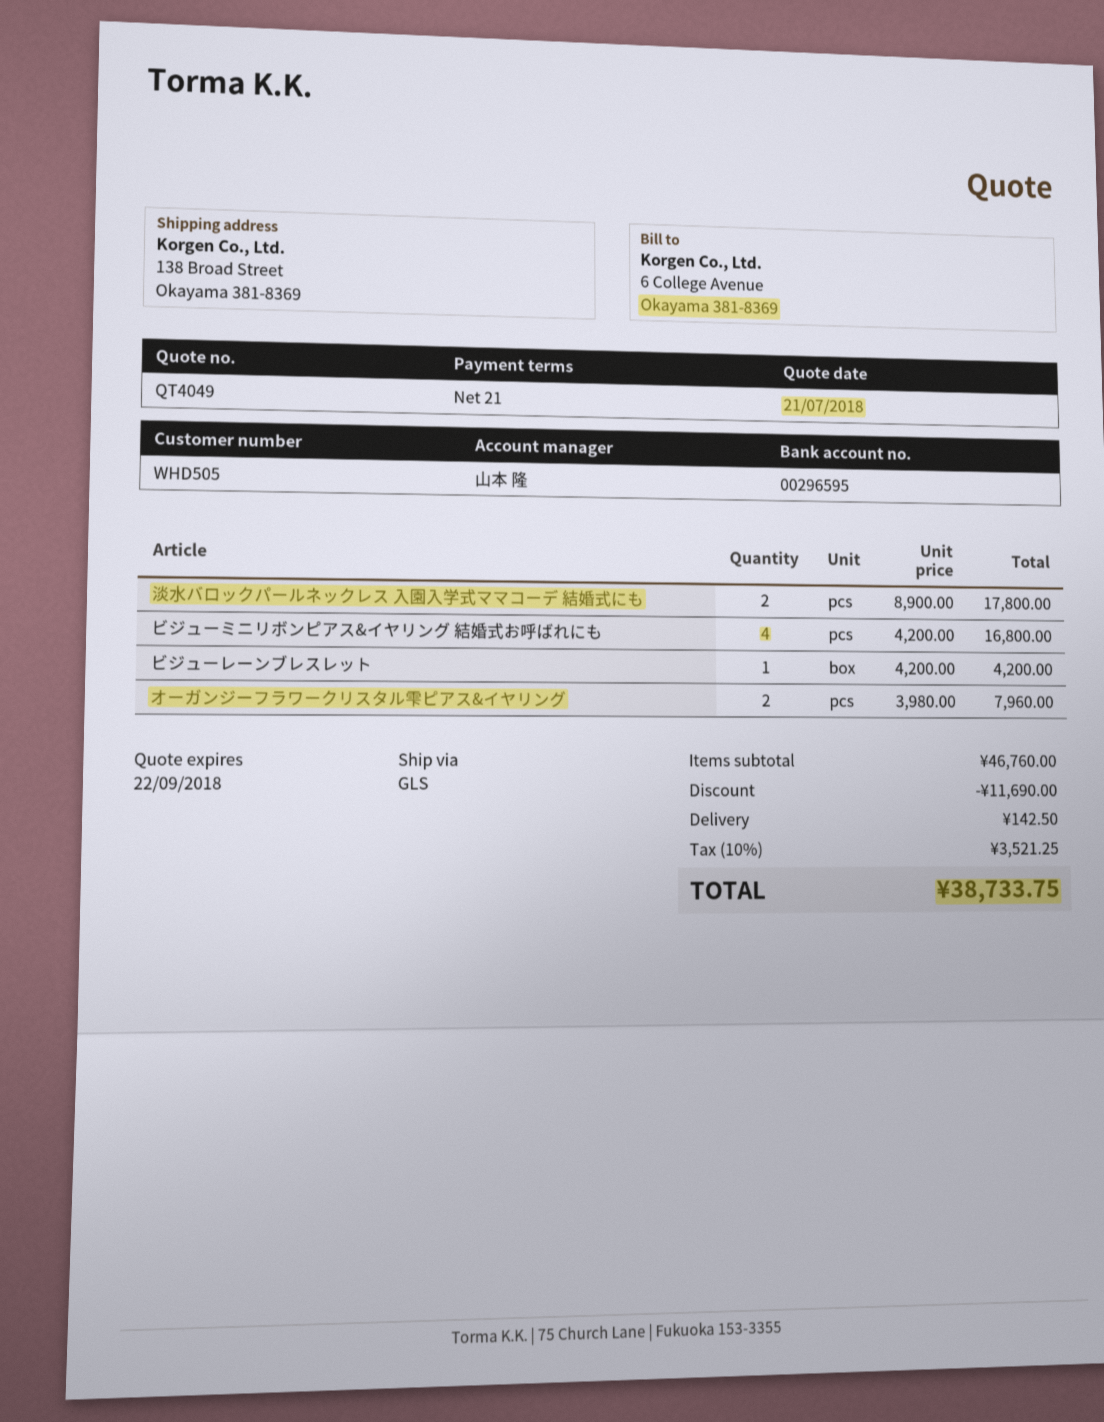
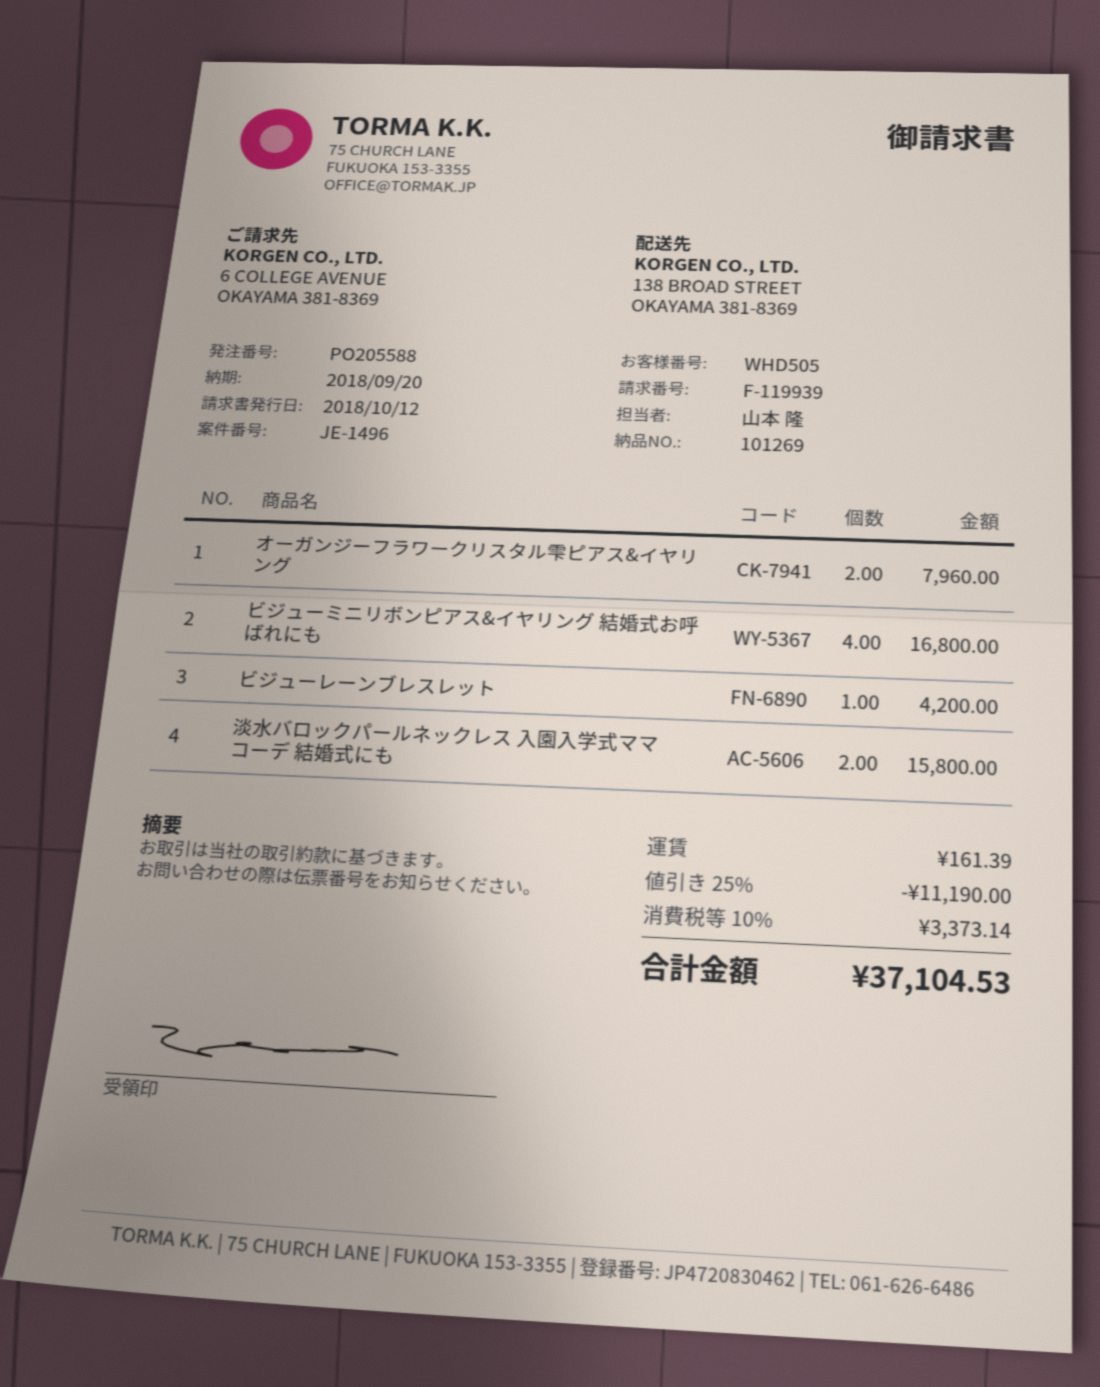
淡水バロックパールネックレス 入園入学式ママコーデ 結婚式にも: 2 for 17800.00 -> 2 for 15800.00
discount: 11690.00 -> 11190.00
shipping: 142.50 -> 161.39
tax: 10% = 3521.25 -> 10% = 3373.14
total: 38733.75 -> 37104.53

